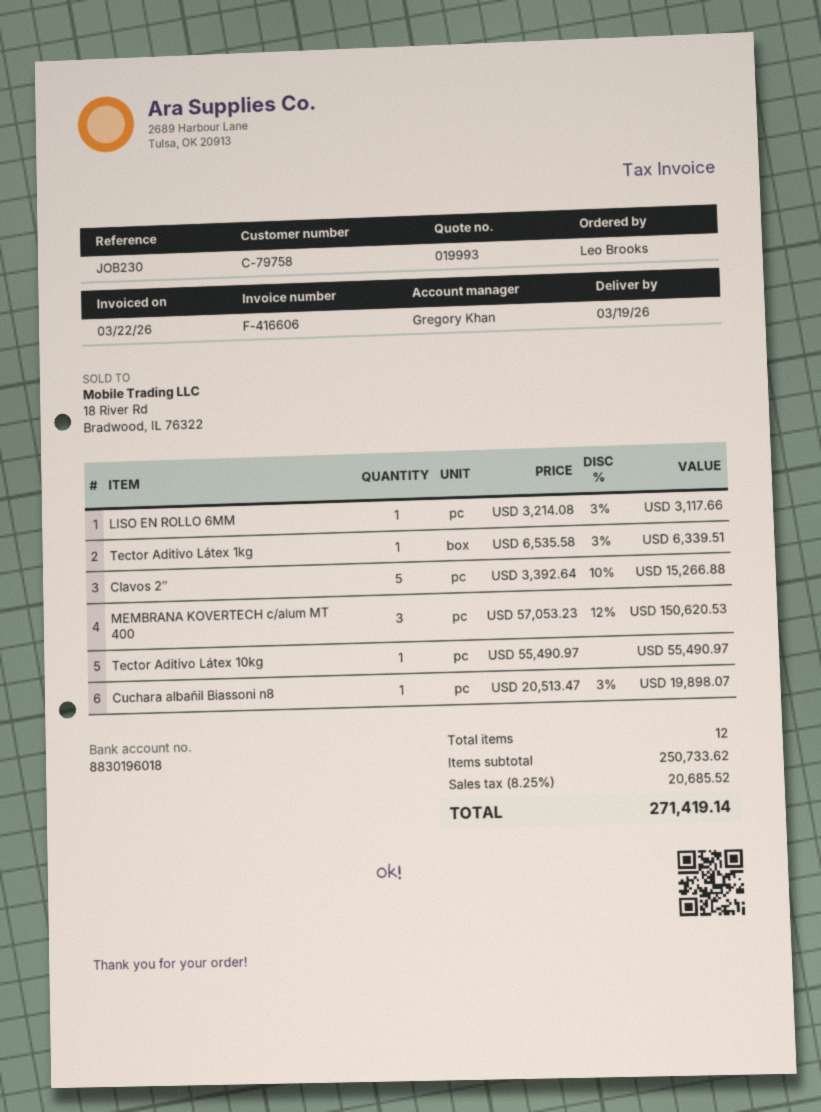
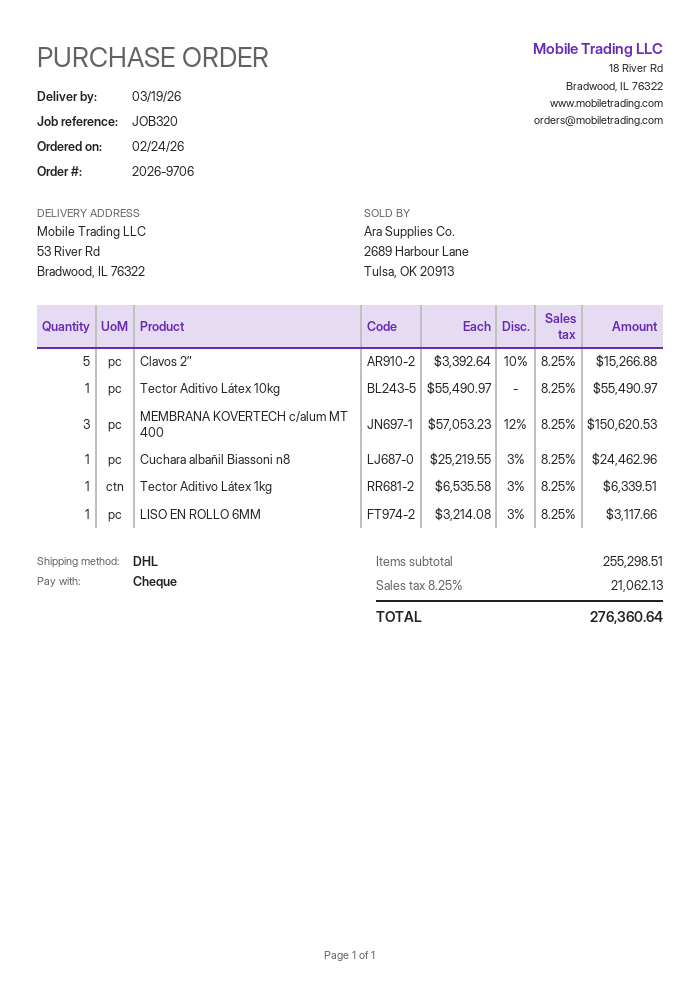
reference: JOB230 -> JOB320
Cuchara albañil Biassoni n8: 1 x 20513.47 - 3% = 19898.07 -> 1 x 25219.55 - 3% = 24462.96
subtotal: 250733.62 -> 255298.51
tax: 8.25% = 20685.52 -> 8.25% = 21062.13
total: 271419.14 -> 276360.64

